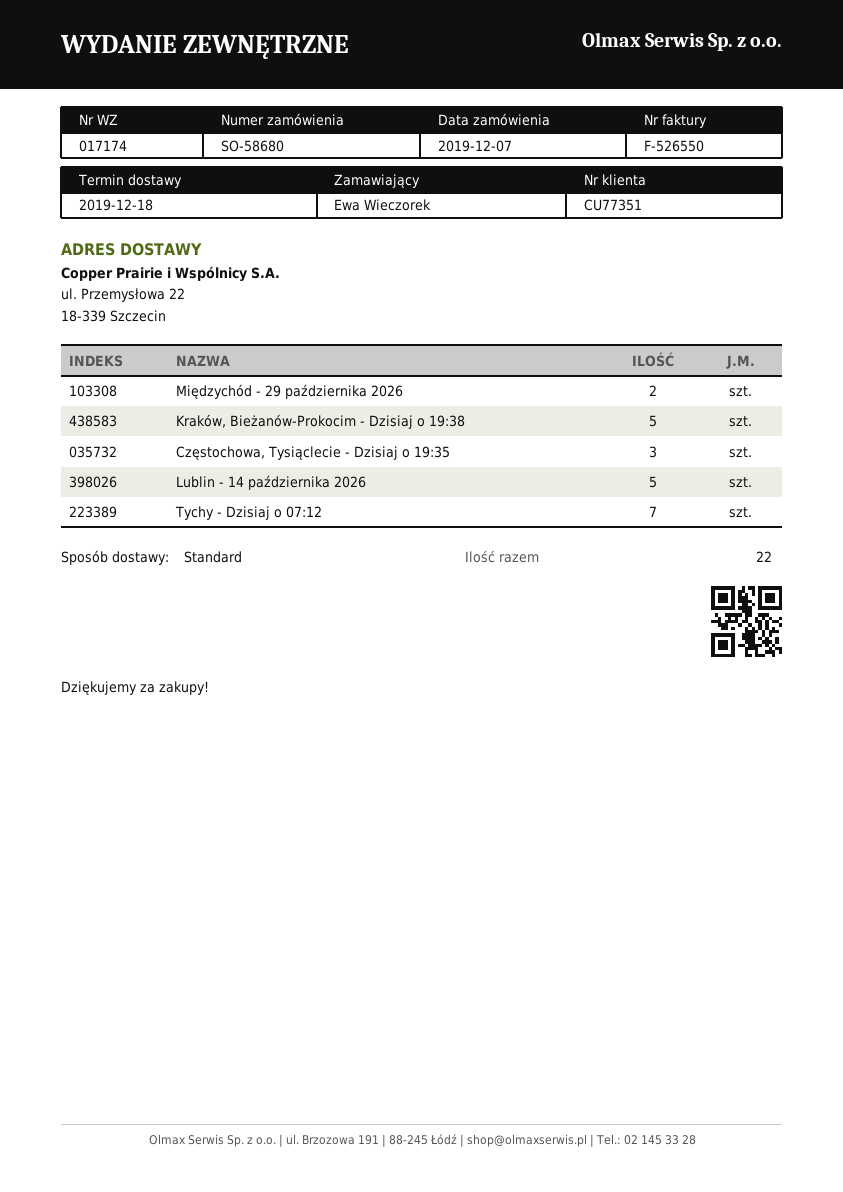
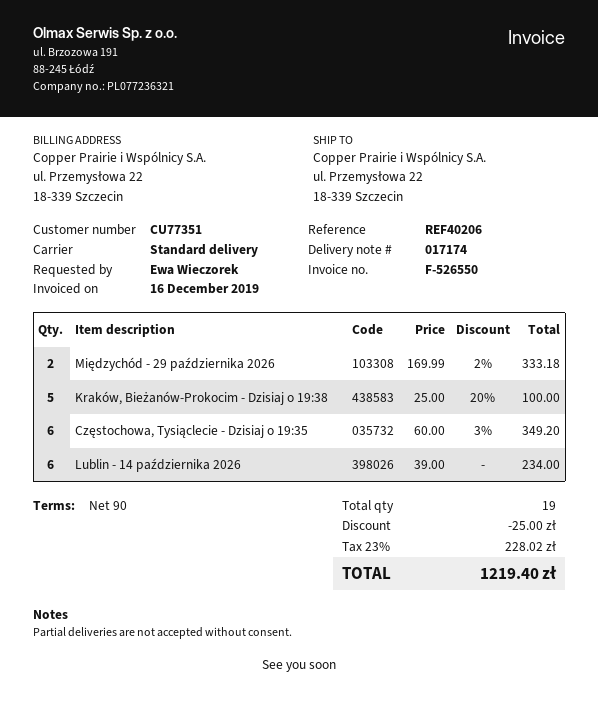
Częstochowa, Tysiąclecie - Dzisiaj o 19:35: 3 -> 6
Lublin - 14 października 2026: 5 -> 6
Tychy - Dzisiaj o 07:12: 7 -> none
total quantity: 22 -> 19

